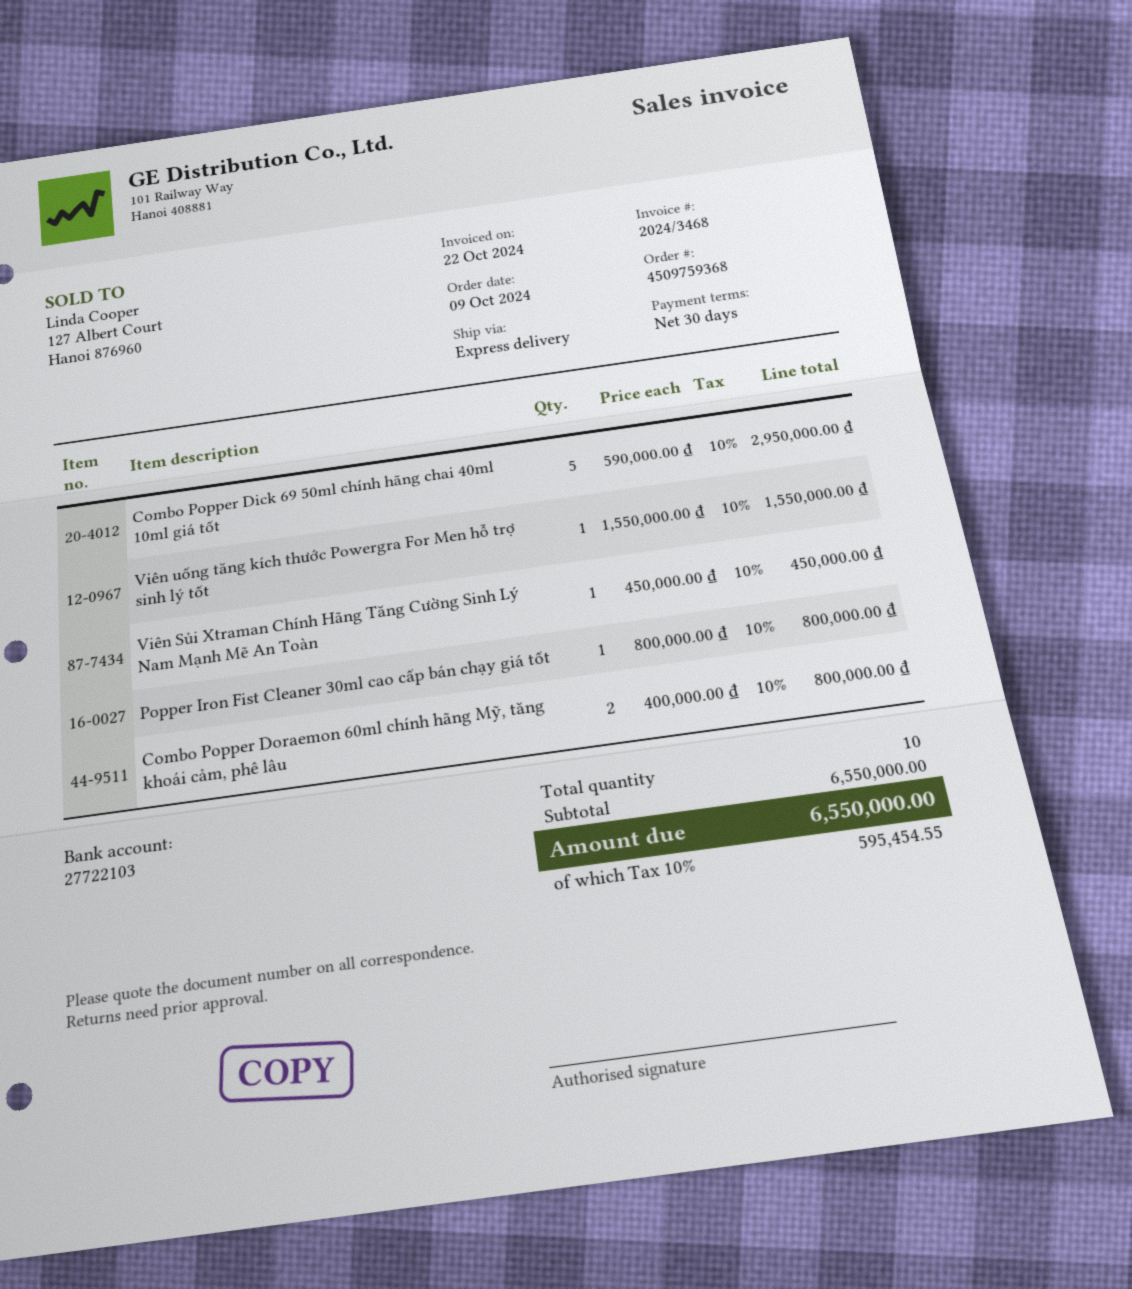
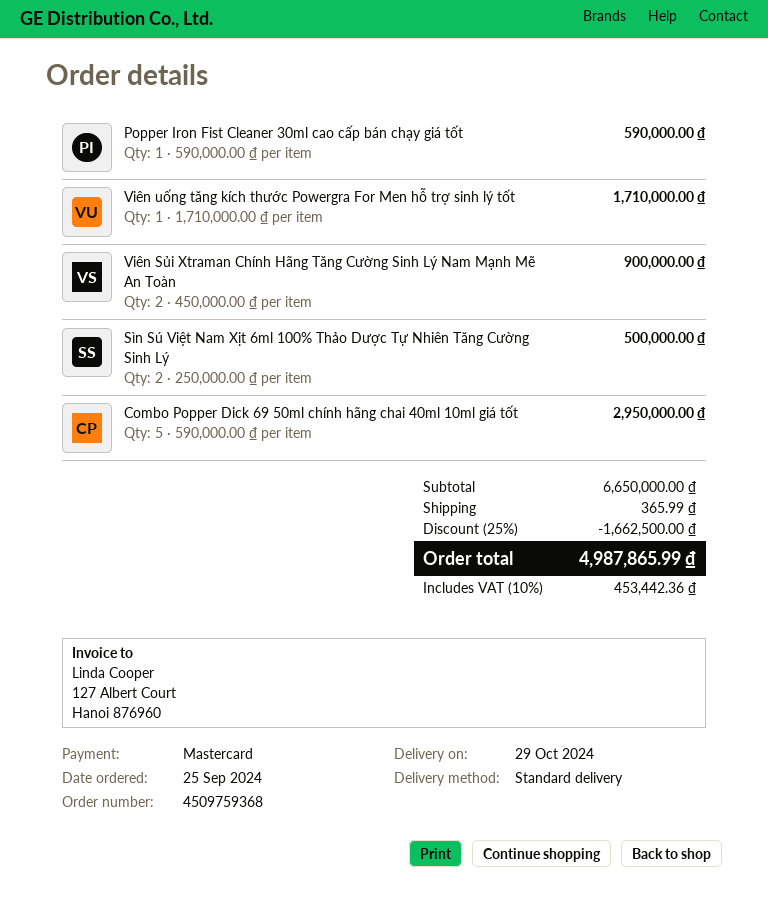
order date: 2024-10-09 -> 2024-09-25
shipping method: express -> standard
Viên uống tăng kích thước Powergra For Men hỗ trợ sinh lý tốt: 1 x 1550000.00 = 1550000.00 -> 1 x 1710000.00 = 1710000.00
Viên Sủi Xtraman Chính Hãng Tăng Cường Sinh Lý Nam Mạnh Mẽ An Toàn: 1 x 450000.00 = 450000.00 -> 2 x 450000.00 = 900000.00
Popper Iron Fist Cleaner 30ml cao cấp bán chạy giá tốt: 1 x 800000.00 = 800000.00 -> 1 x 590000.00 = 590000.00
Combo Popper Doraemon 60ml chính hãng Mỹ, tăng khoái cảm, phê lâu: 2 x 400000.00 = 800000.00 -> none
Sìn Sú Việt Nam Xịt 6ml 100% Thảo Dược Tự Nhiên Tăng Cường Sinh Lý: none -> 2 x 250000.00 = 500000.00
subtotal: 6550000.00 -> 6650000.00
discount: none -> 25% = 1662500.00
shipping: none -> 365.99
tax: 10% = 595454.55 -> 10% = 453442.36
total: 6550000.00 -> 4987865.99

